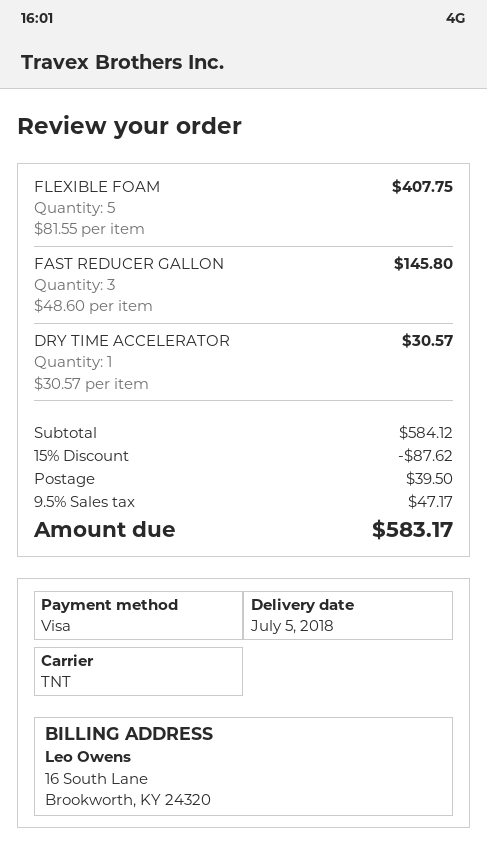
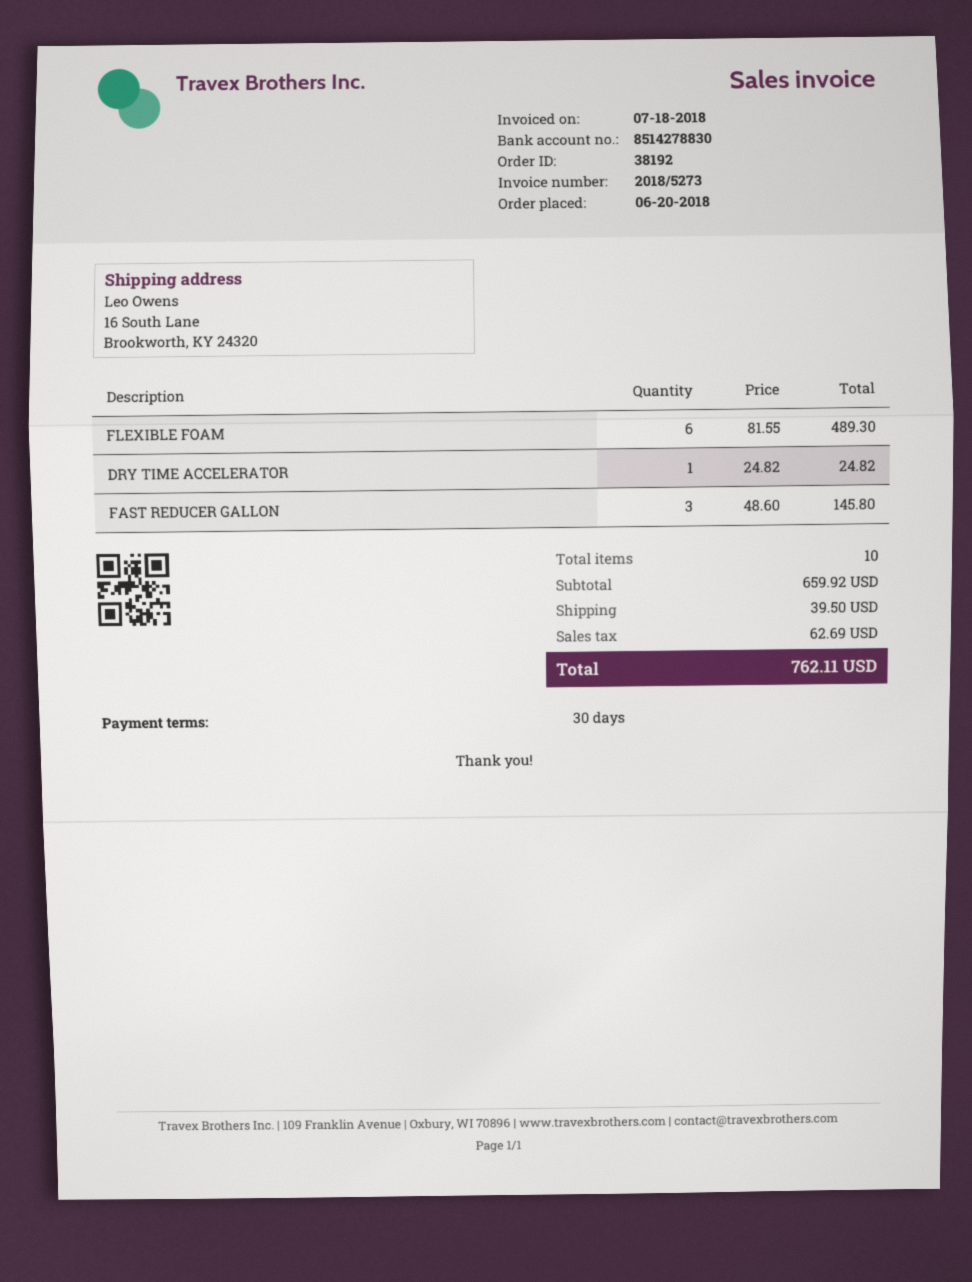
FLEXIBLE FOAM: 5 x 81.55 = 407.75 -> 6 x 81.55 = 489.30
DRY TIME ACCELERATOR: 1 x 30.57 = 30.57 -> 1 x 24.82 = 24.82
subtotal: 584.12 -> 659.92
discount: 15% = 87.62 -> none
tax: 47.17 -> 62.69
total: 583.17 -> 762.11

